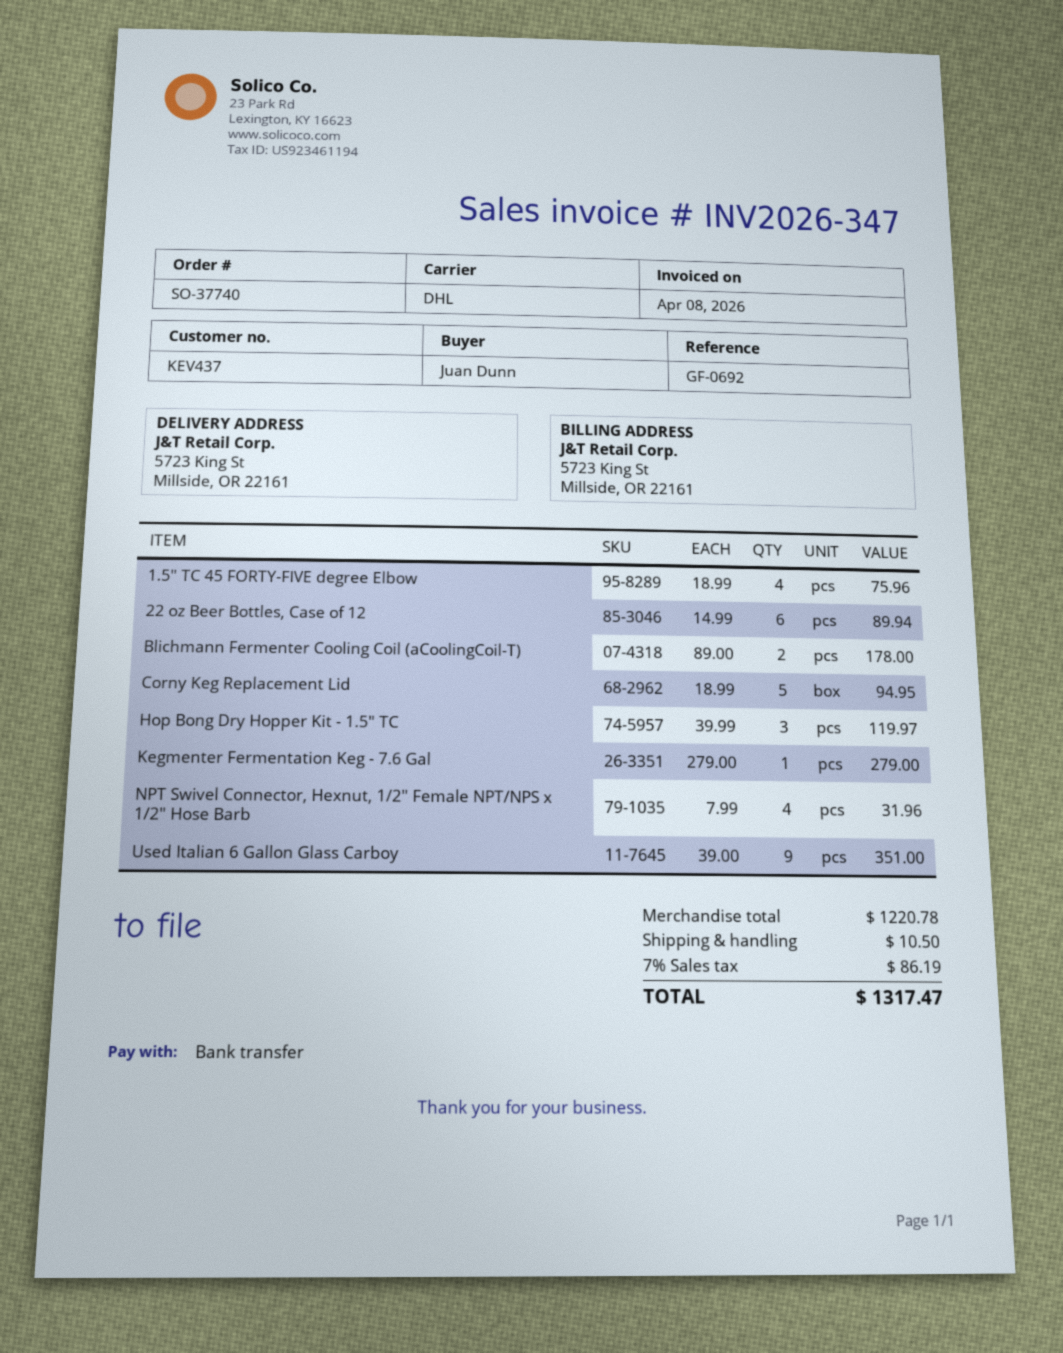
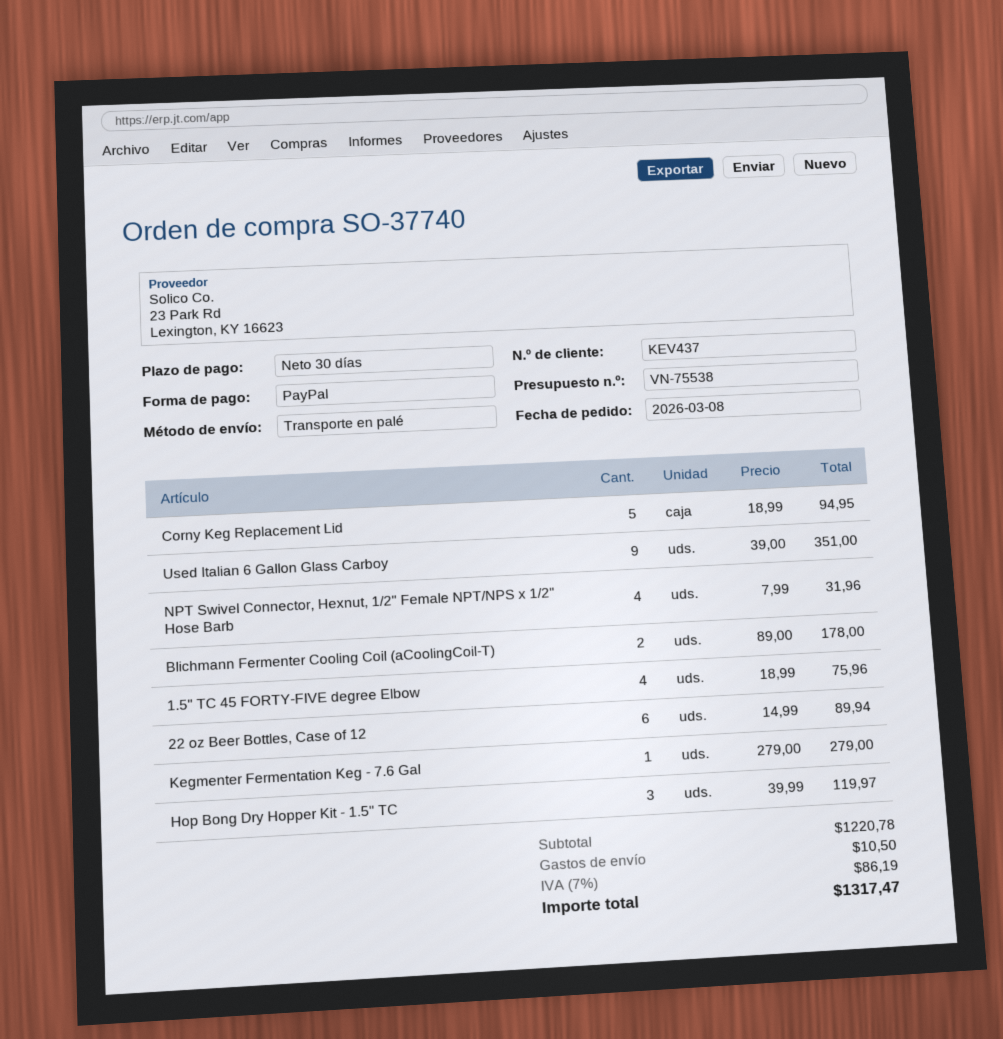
payment method: bank transfer -> PayPal
shipping method: DHL -> pallet freight

